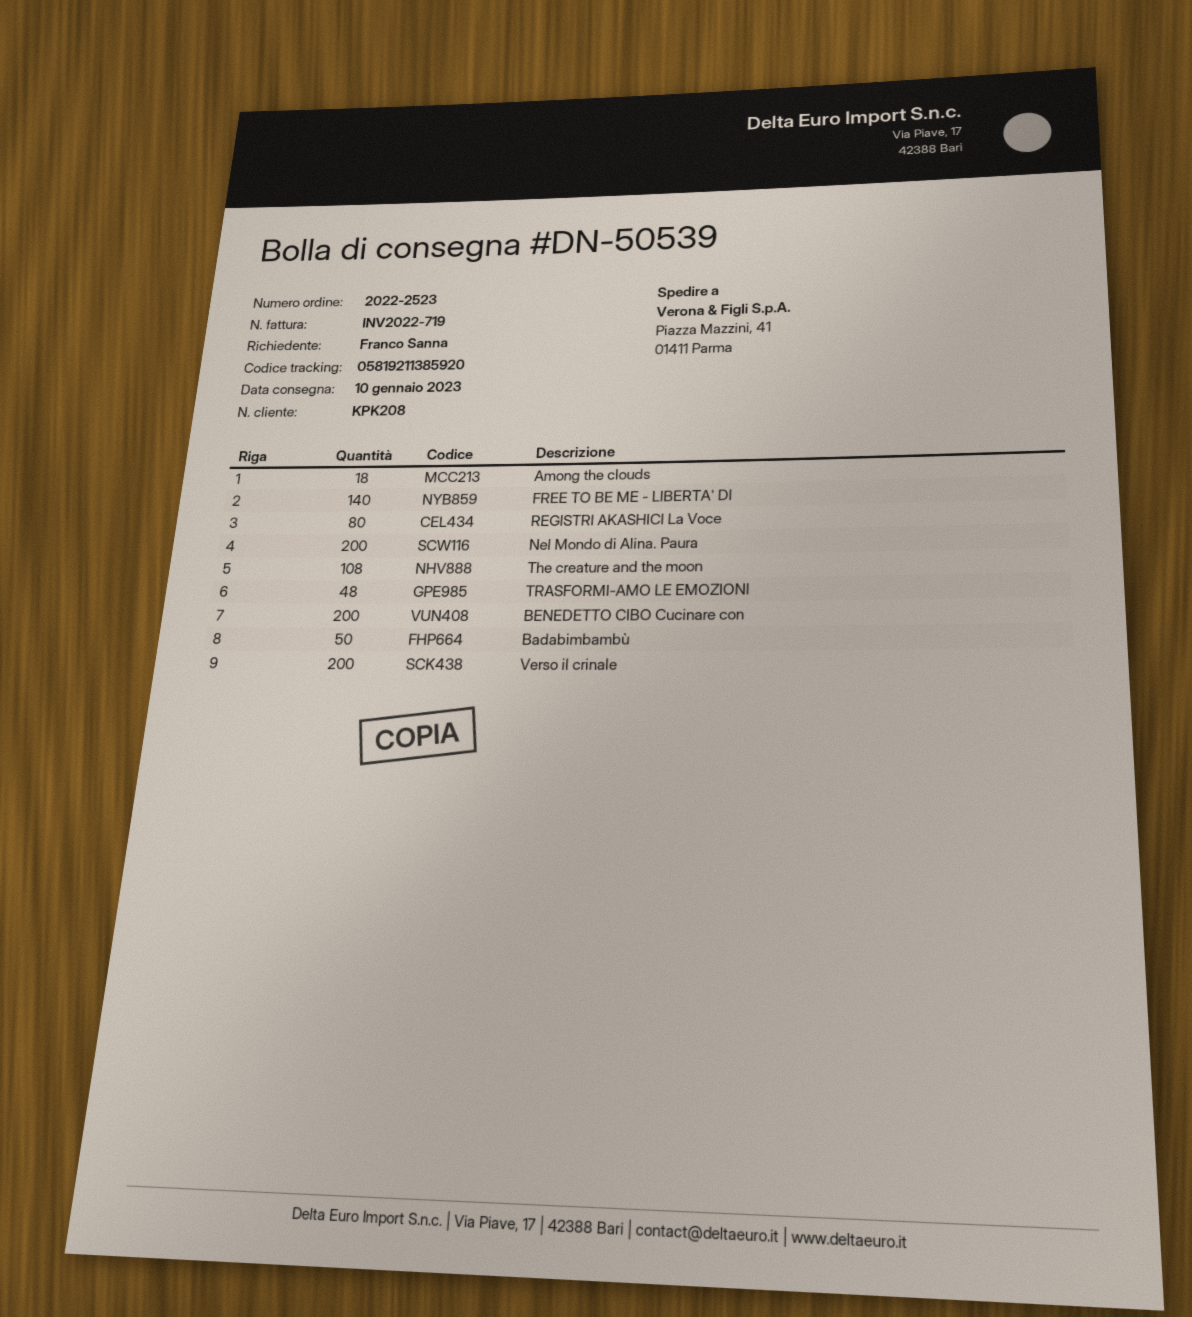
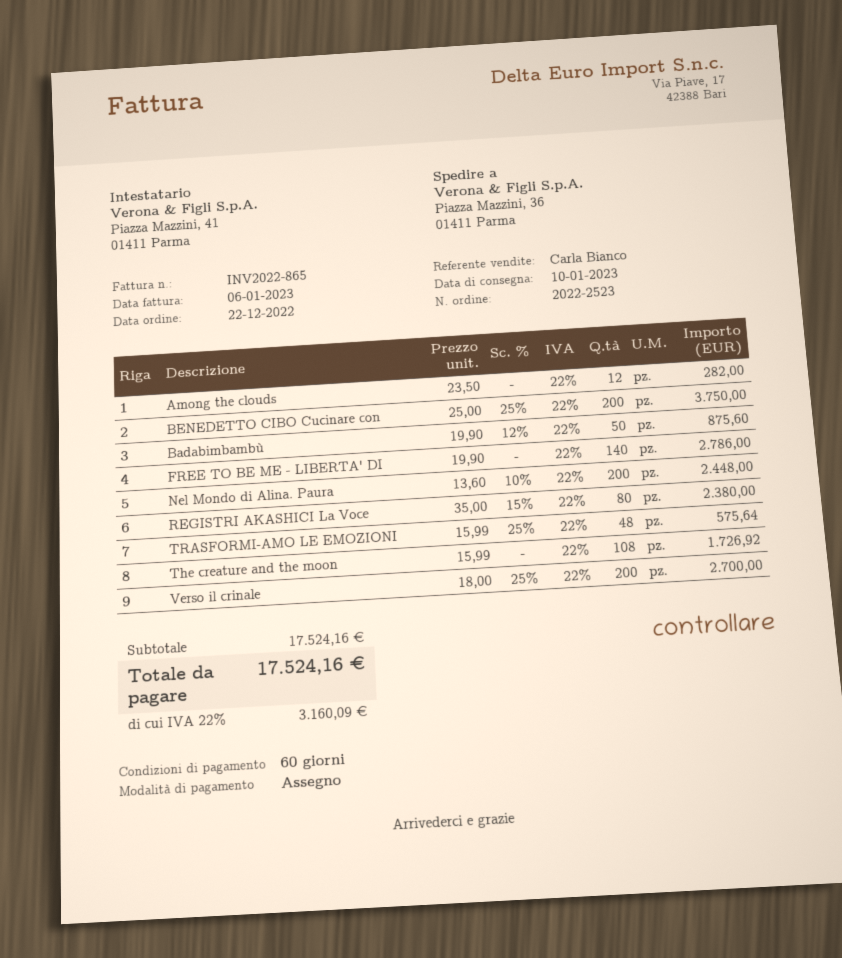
invoice number: INV2022-719 -> INV2022-865
ship to: Piazza Mazzini, 41, 01411 Parma -> Piazza Mazzini, 36, 01411 Parma
Among the clouds: 18 -> 12

